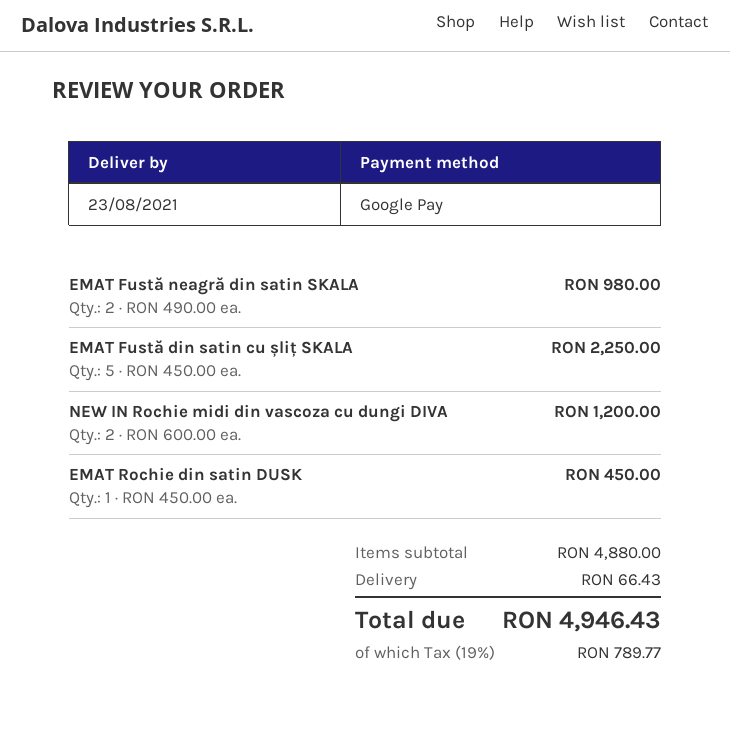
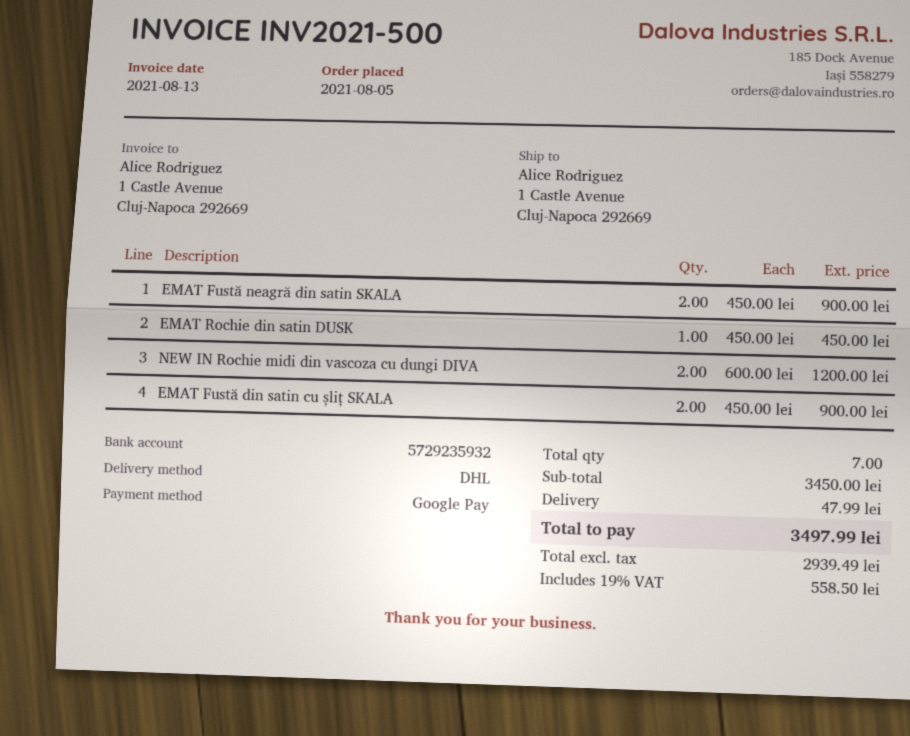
EMAT Fustă neagră din satin SKALA: 2 x 490.00 = 980.00 -> 2 x 450.00 = 900.00
EMAT Fustă din satin cu șliț SKALA: 5 x 450.00 = 2250.00 -> 2 x 450.00 = 900.00
subtotal: 4880.00 -> 3450.00
shipping: 66.43 -> 47.99
tax: 19% = 789.77 -> 19% = 558.50
total: 4946.43 -> 3497.99

